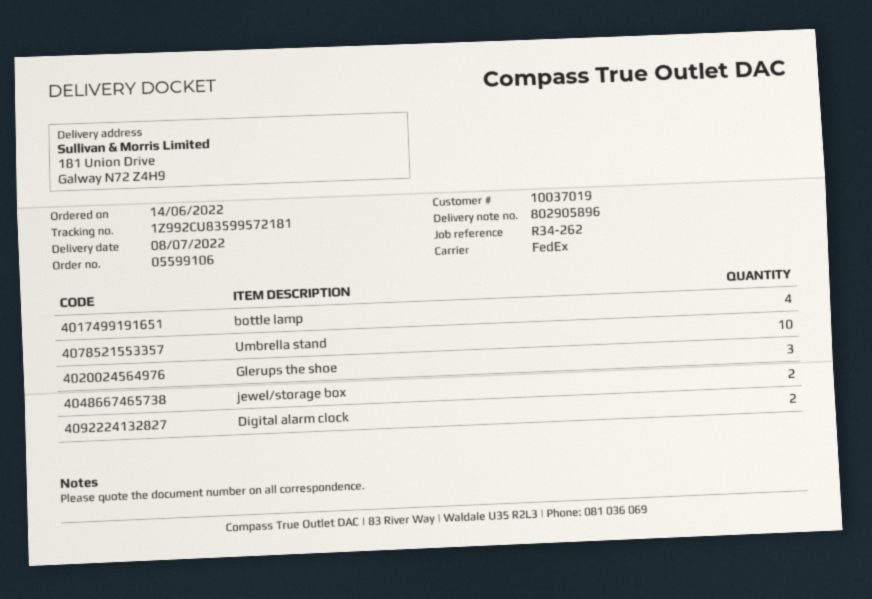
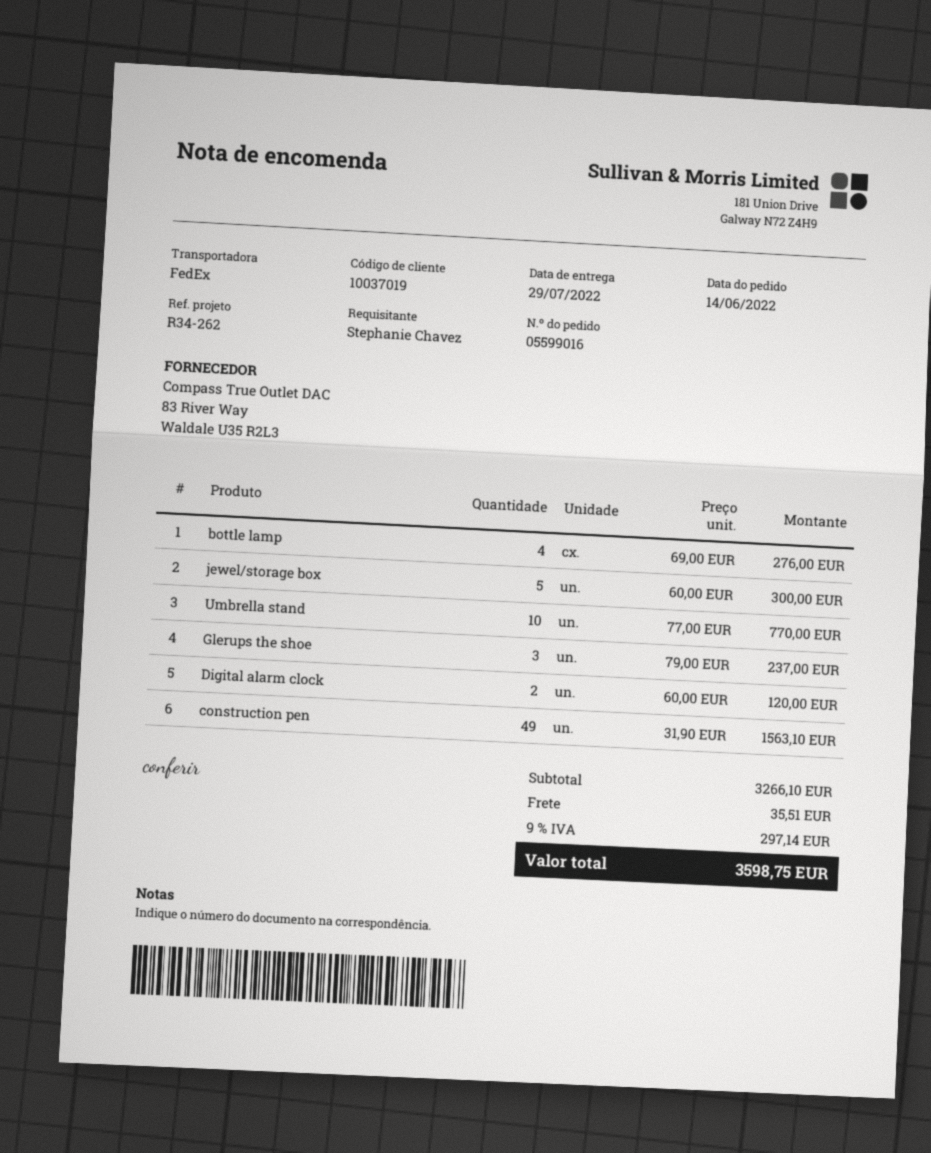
order number: 05599106 -> 05599016
delivery date: 2022-07-08 -> 2022-07-29
jewel/storage box: 2 -> 5
construction pen: none -> 49

